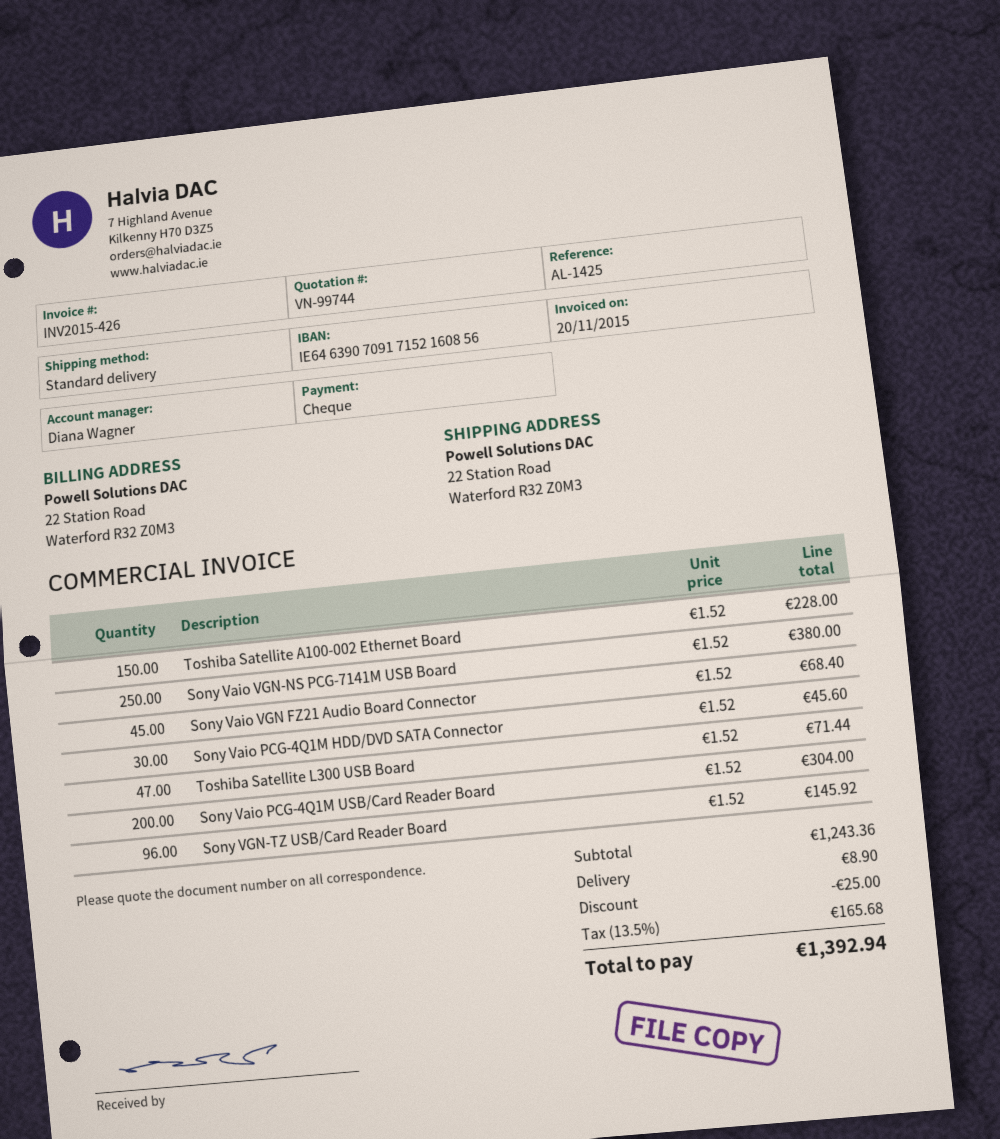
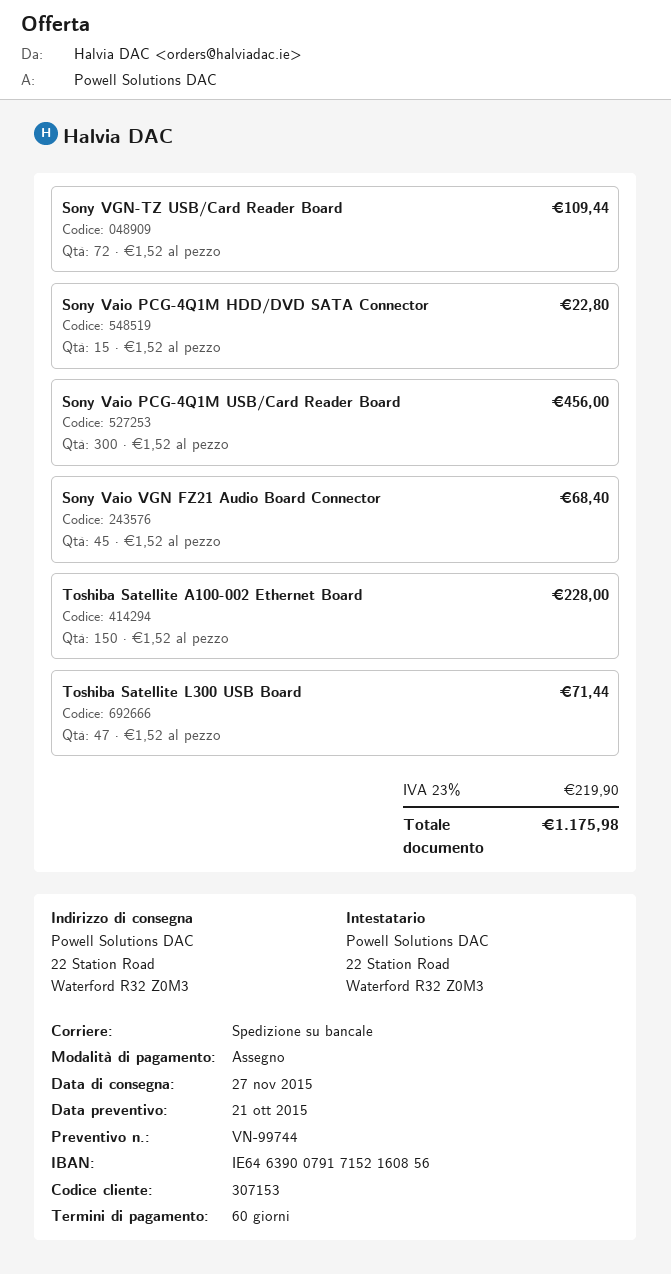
bank account: IE64639070917152160856 -> IE64639007917152160856
shipping method: standard -> pallet freight
Sony Vaio VGN-NS PCG-7141M USB Board: 250 x 1.52 = 380.00 -> none
Sony Vaio PCG-4Q1M HDD/DVD SATA Connector: 30 x 1.52 = 45.60 -> 15 x 1.52 = 22.80
Sony Vaio PCG-4Q1M USB/Card Reader Board: 200 x 1.52 = 304.00 -> 300 x 1.52 = 456.00
Sony VGN-TZ USB/Card Reader Board: 96 x 1.52 = 145.92 -> 72 x 1.52 = 109.44
discount: 25.00 -> none
shipping: 8.90 -> none
tax: 13.5% = 165.68 -> 23% = 219.90
total: 1392.94 -> 1175.98

